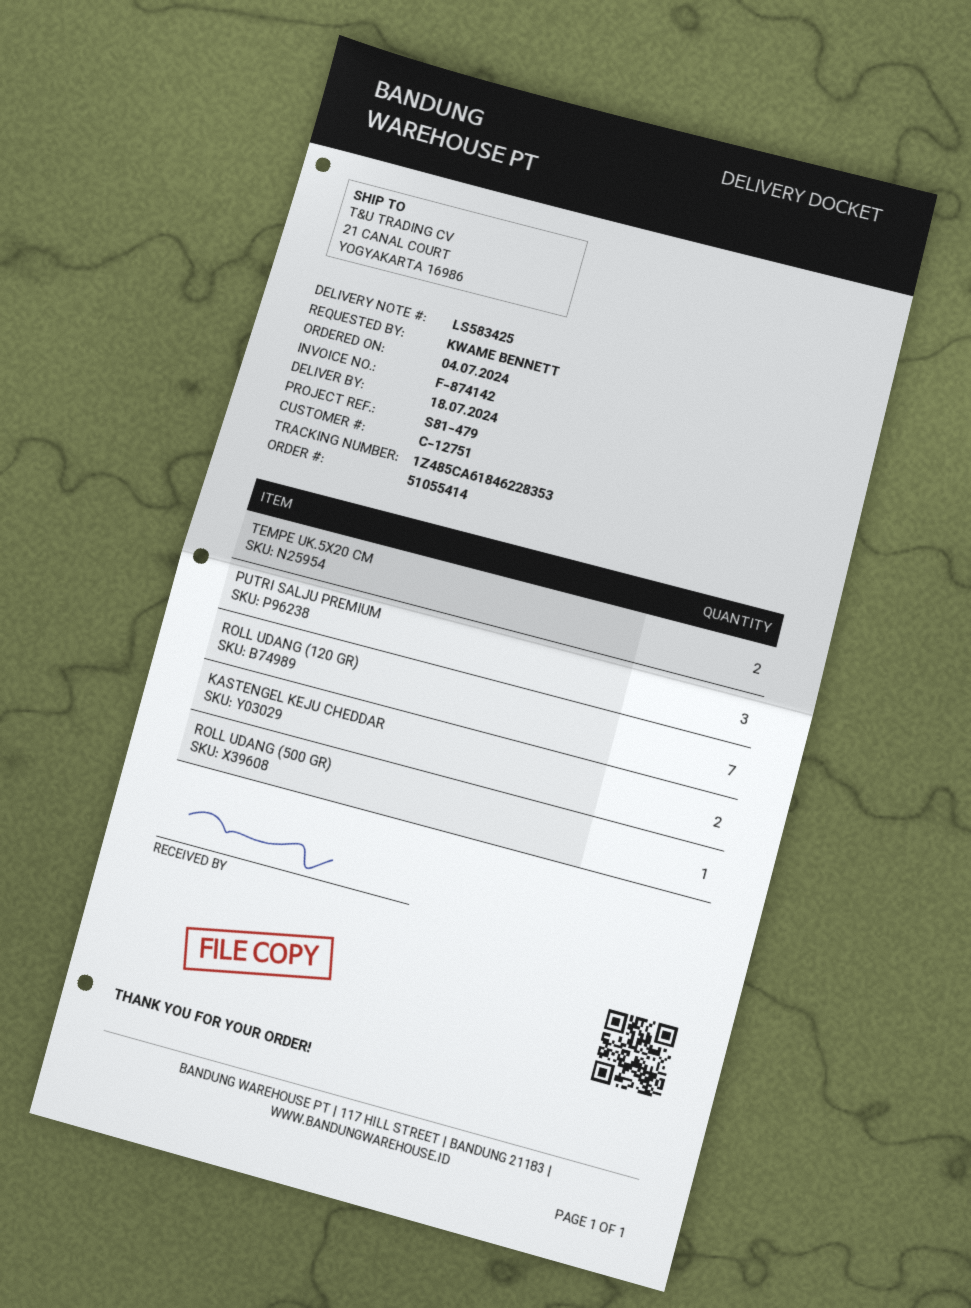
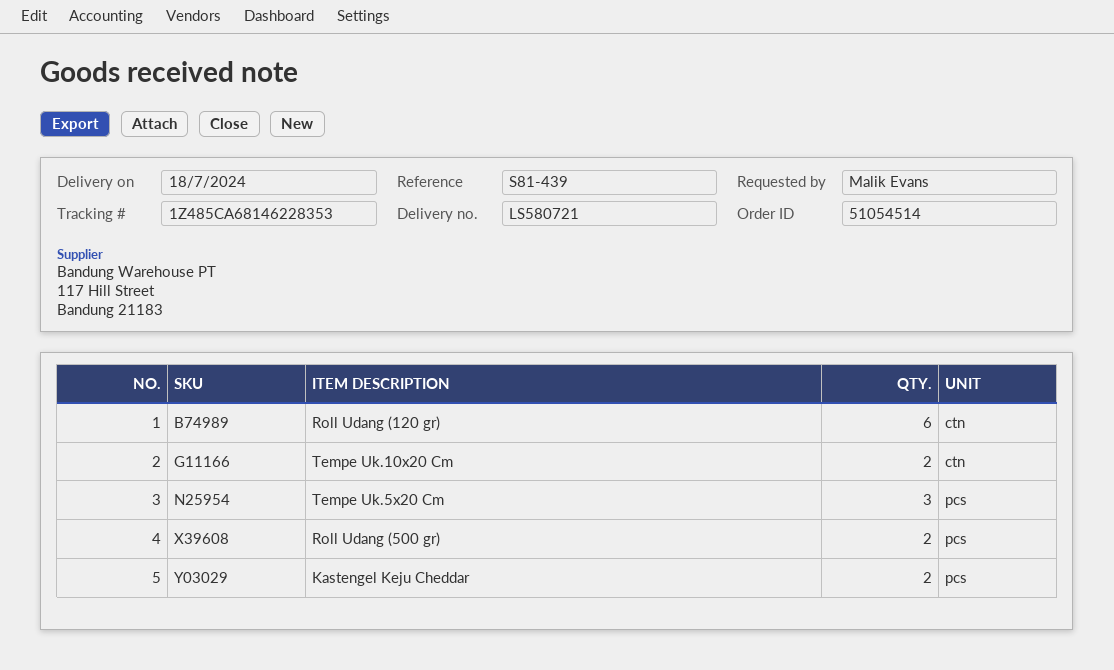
order number: 51055414 -> 51054514
delivery note number: LS583425 -> LS580721
reference: S81-479 -> S81-439
ordered by: KWAME BENNETT -> Malik Evans
tracking number: 1Z485CA61846228353 -> 1Z485CA68146228353
TEMPE UK.5X20 CM: 2 -> 3
PUTRI SALJU PREMIUM: 3 -> none
ROLL UDANG (120 GR): 7 -> 6
ROLL UDANG (500 GR): 1 -> 2
Tempe Uk.10x20 Cm: none -> 2

